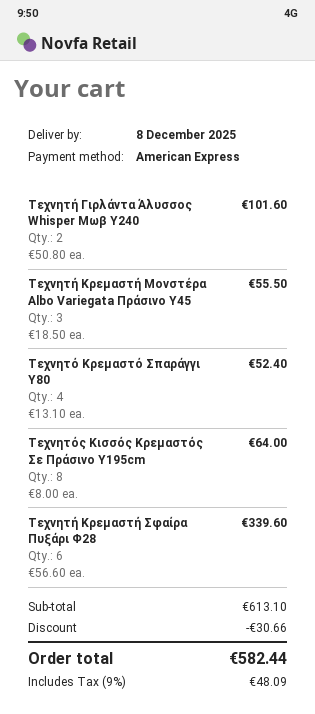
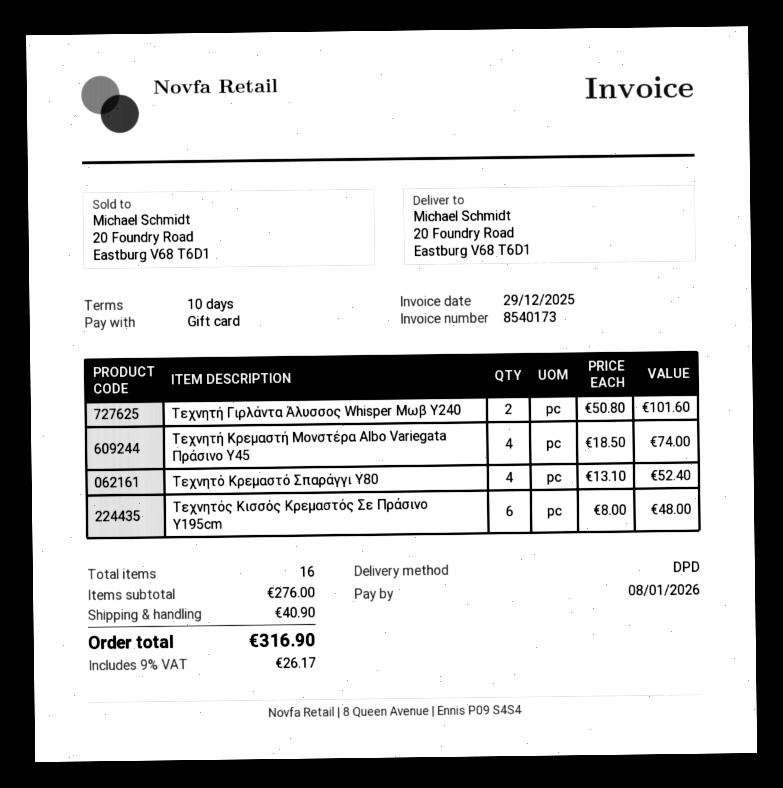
payment method: American Express -> gift card
Τεχνητή Κρεμαστή Μονστέρα Albo Variegata Πράσινο Υ45: 3 x 18.50 = 55.50 -> 4 x 18.50 = 74.00
Τεχνητός Κισσός Κρεμαστός Σε Πράσινο Υ195cm: 8 x 8.00 = 64.00 -> 6 x 8.00 = 48.00
Τεχνητή Κρεμαστή Σφαίρα Πυξάρι Φ28: 6 x 56.60 = 339.60 -> none
subtotal: 613.10 -> 276.00
discount: 30.66 -> none
shipping: none -> 40.90
tax: 9% = 48.09 -> 9% = 26.17
total: 582.44 -> 316.90

